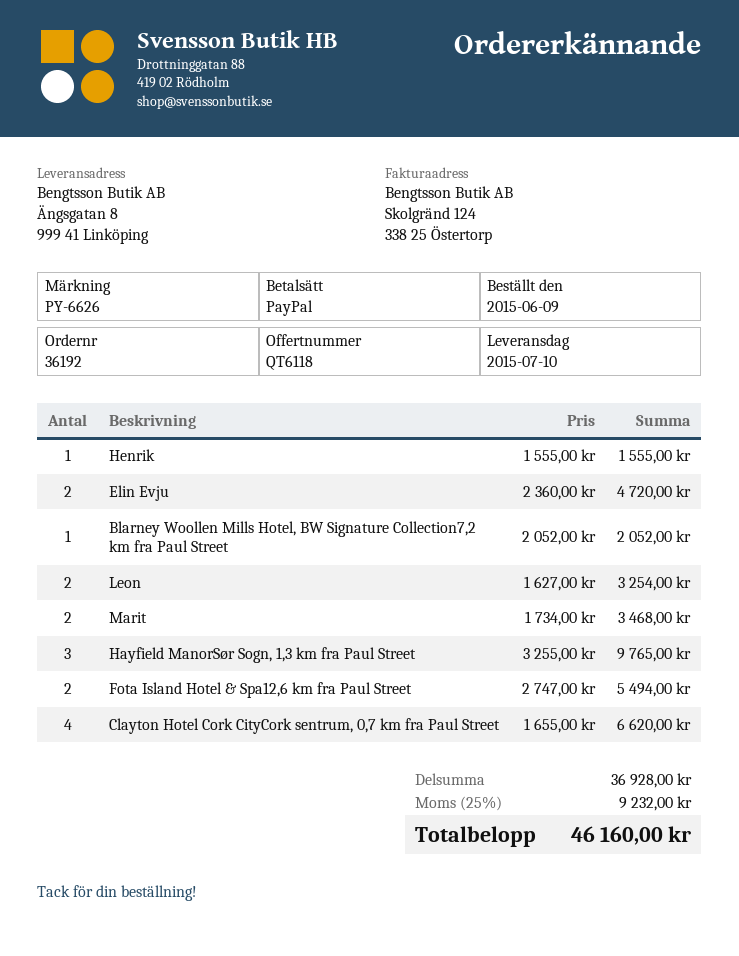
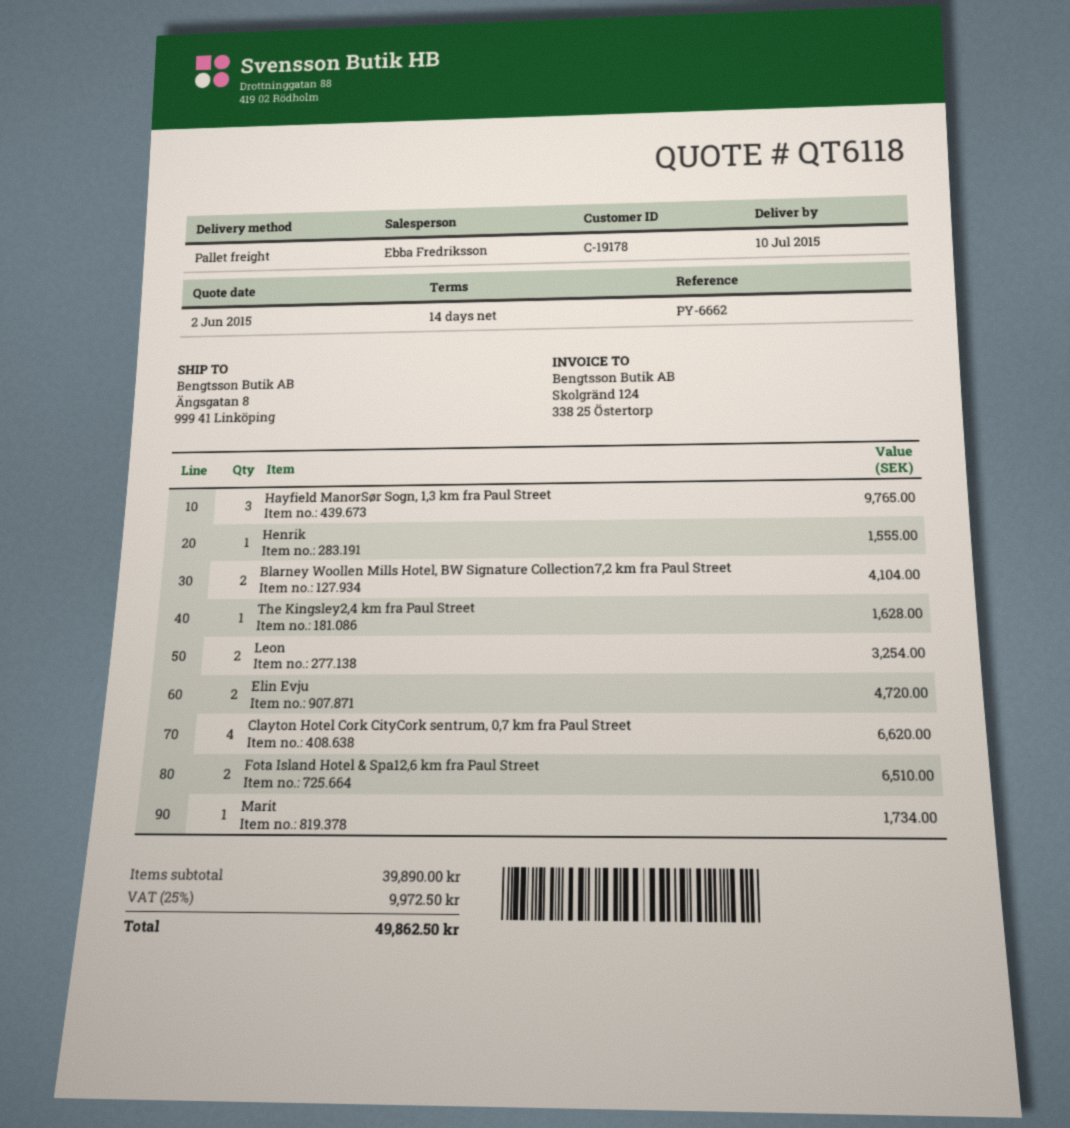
reference: PY-6626 -> PY-6662
Blarney Woollen Mills Hotel, BW Signature Collection7,2 km fra Paul Street: 1 for 2052.00 -> 2 for 4104.00
Marit: 2 for 3468.00 -> 1 for 1734.00
Fota Island Hotel & Spa12,6 km fra Paul Street: 2 for 5494.00 -> 2 for 6510.00
The Kingsley2,4 km fra Paul Street: none -> 1 for 1628.00
subtotal: 36928.00 -> 39890.00
tax: 25% = 9232.00 -> 25% = 9972.50
total: 46160.00 -> 49862.50

